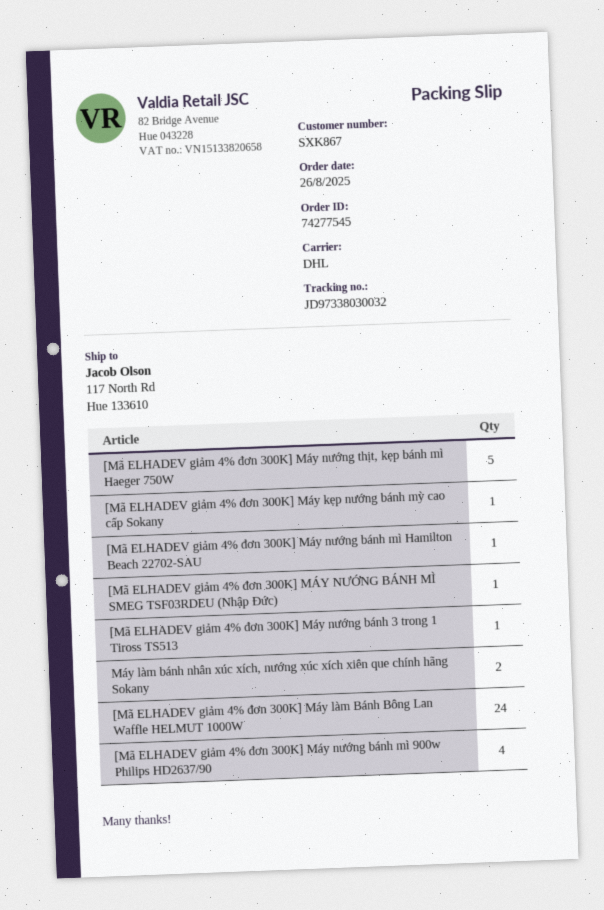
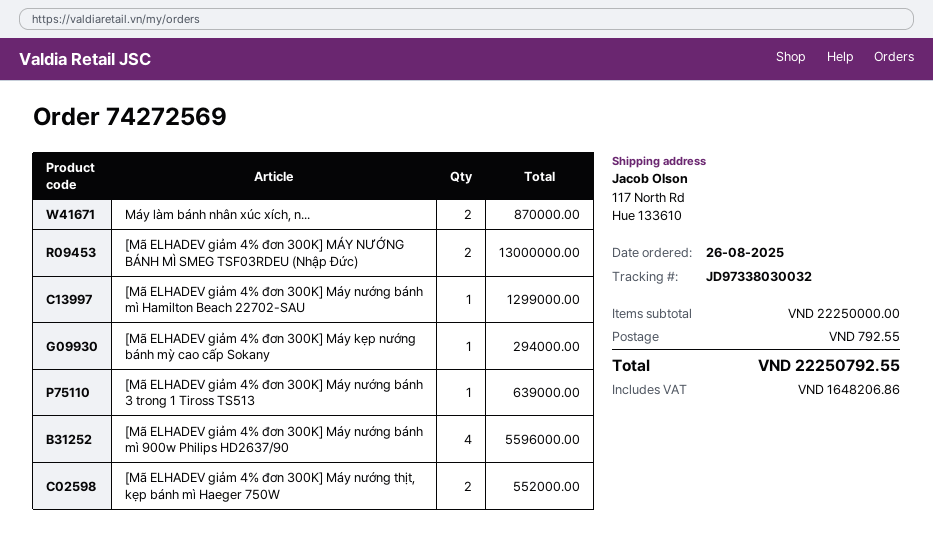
order number: 74277545 -> 74272569
[Mã ELHADEV giảm 4% đơn 300K] Máy nướng thịt, kẹp bánh mì Haeger 750W: 5 -> 2
[Mã ELHADEV giảm 4% đơn 300K] MÁY NƯỚNG BÁNH MÌ SMEG TSF03RDEU (Nhập Đức): 1 -> 2
[Mã ELHADEV giảm 4% đơn 300K] Máy làm Bánh Bông Lan Waffle HELMUT 1000W: 24 -> none

